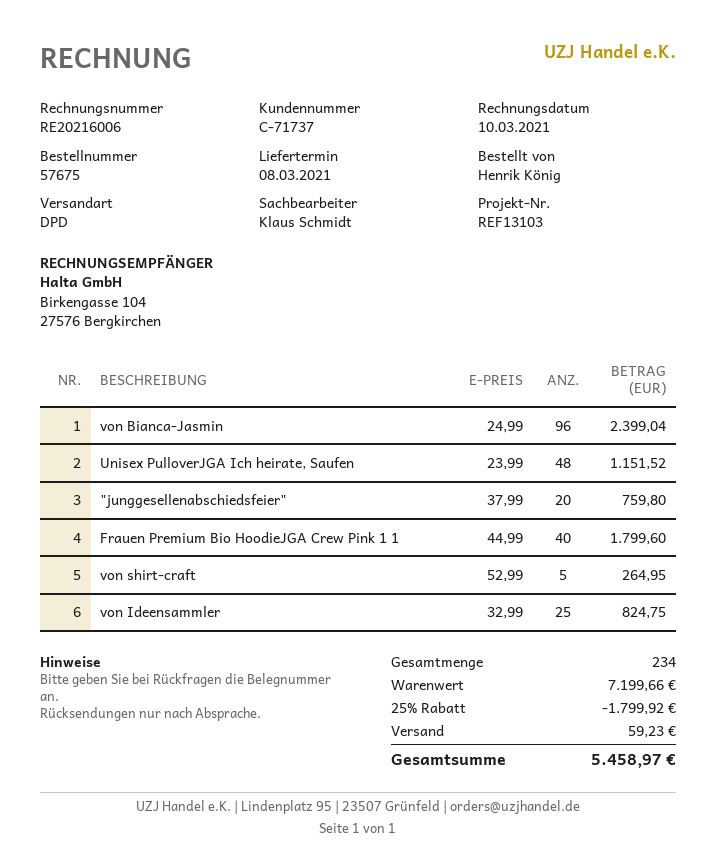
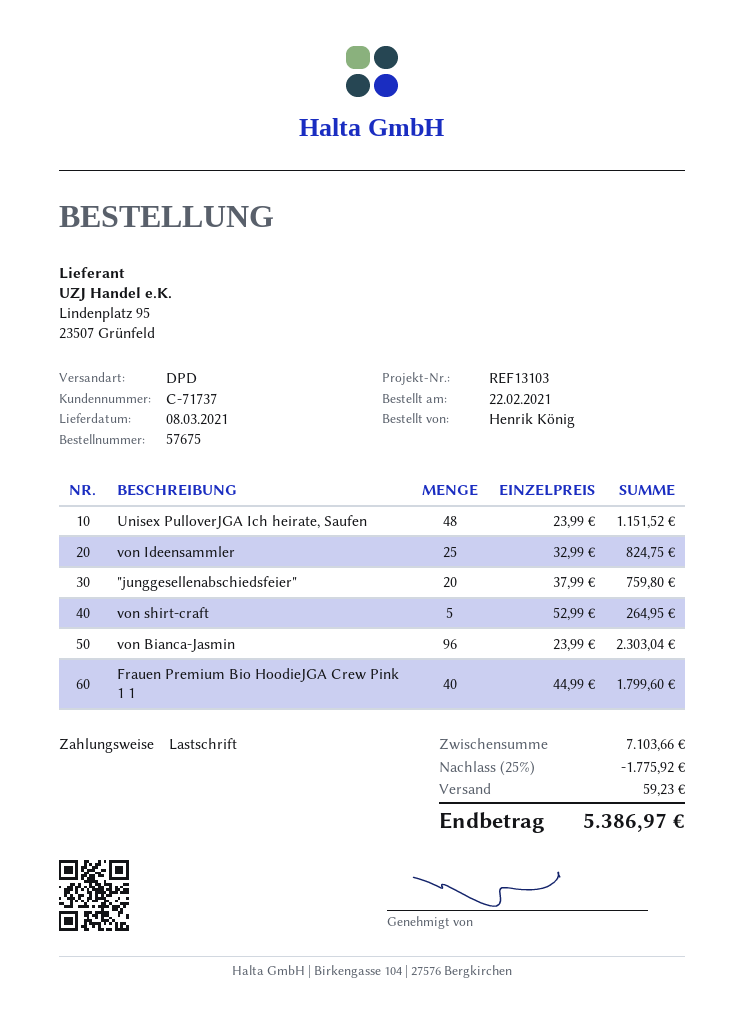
von Bianca-Jasmin: 96 x 24.99 = 2399.04 -> 96 x 23.99 = 2303.04
subtotal: 7199.66 -> 7103.66
discount: 25% = 1799.92 -> 25% = 1775.92
total: 5458.97 -> 5386.97

